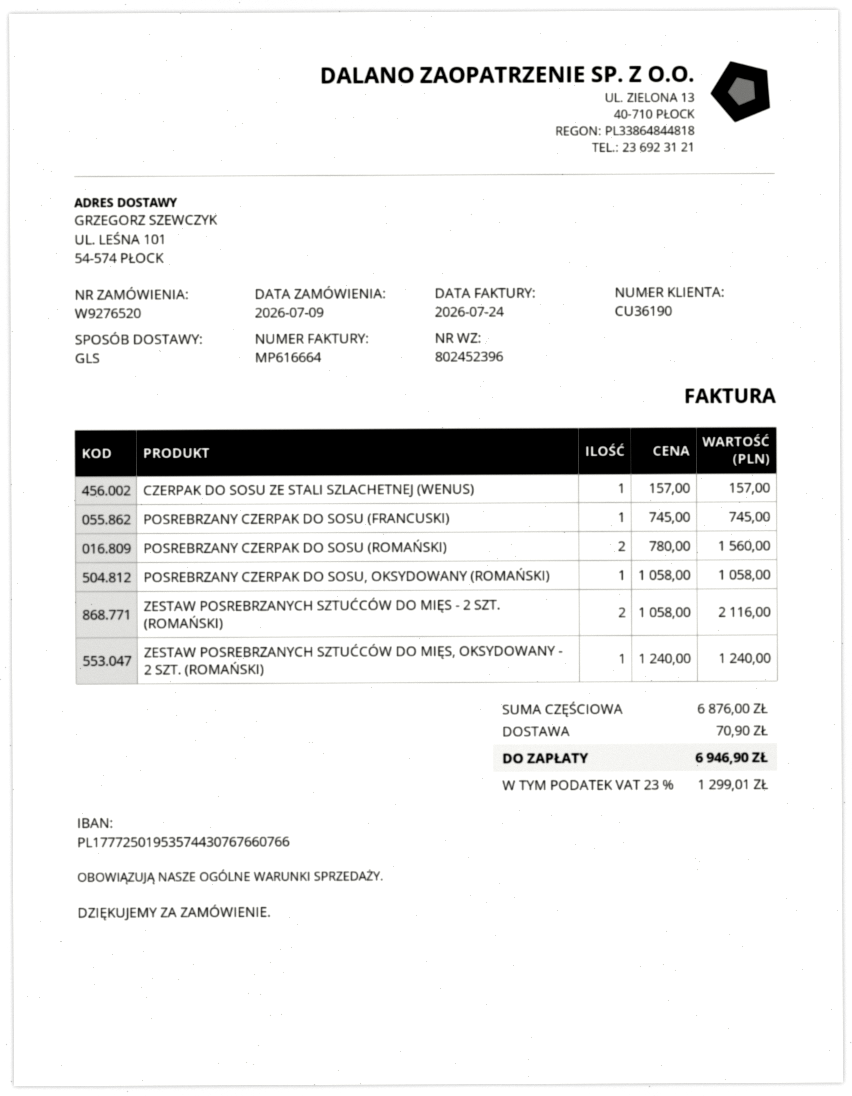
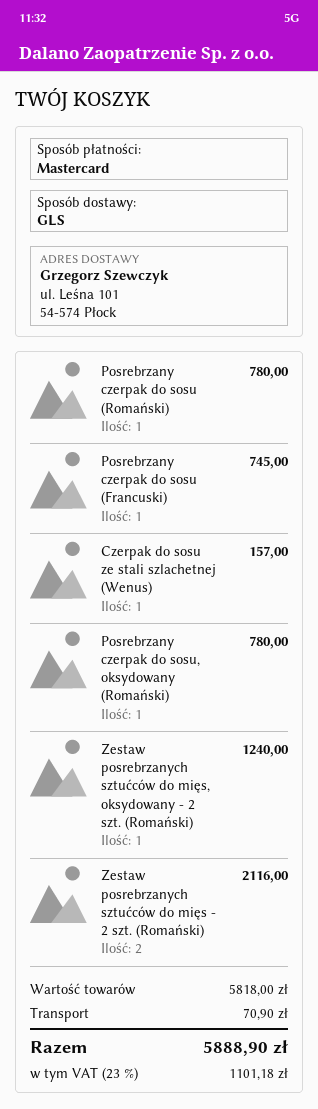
POSREBRZANY CZERPAK DO SOSU (ROMAŃSKI): 2 for 1560.00 -> 1 for 780.00
POSREBRZANY CZERPAK DO SOSU, OKSYDOWANY (ROMAŃSKI): 1 for 1058.00 -> 1 for 780.00
subtotal: 6876.00 -> 5818.00
tax: 23% = 1299.01 -> 23% = 1101.18
total: 6946.90 -> 5888.90

